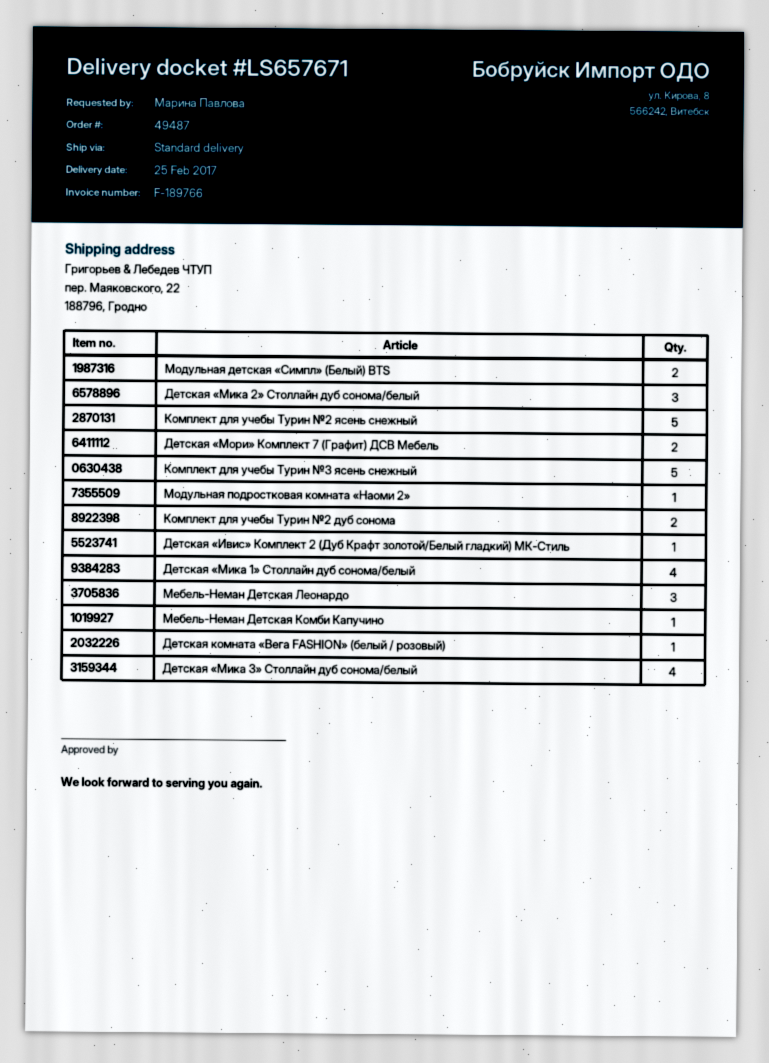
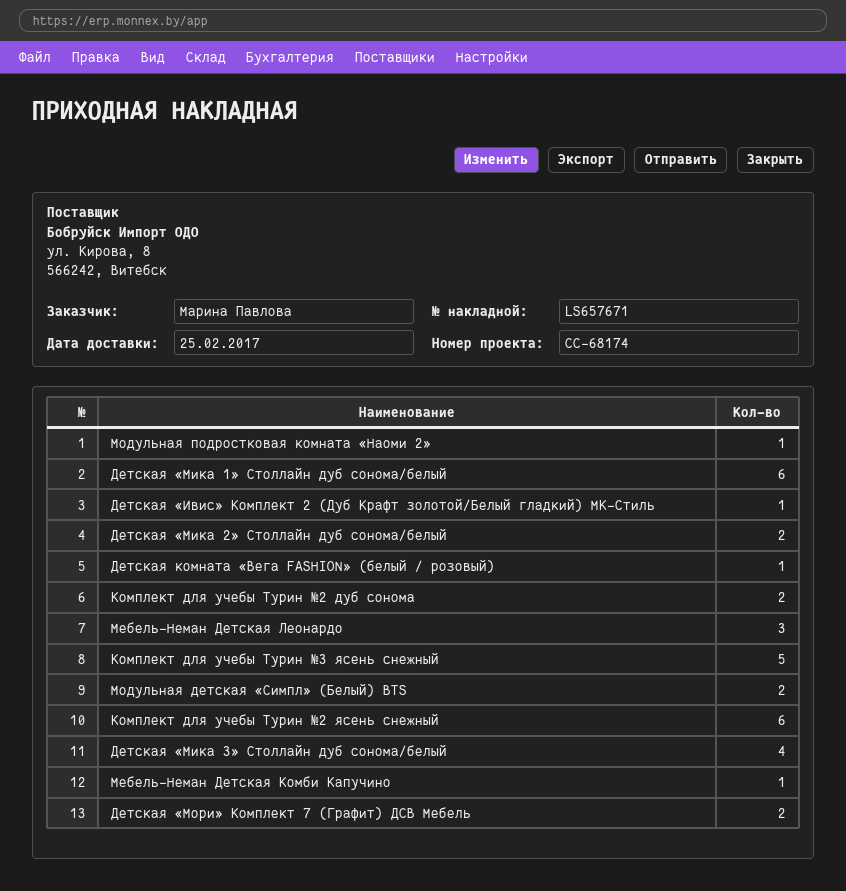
Детская «Мика 2» Столлайн дуб сонома/белый: 3 -> 2
Комплект для учебы Турин №2 ясень снежный: 5 -> 6
Детская «Мика 1» Столлайн дуб сонома/белый: 4 -> 6

